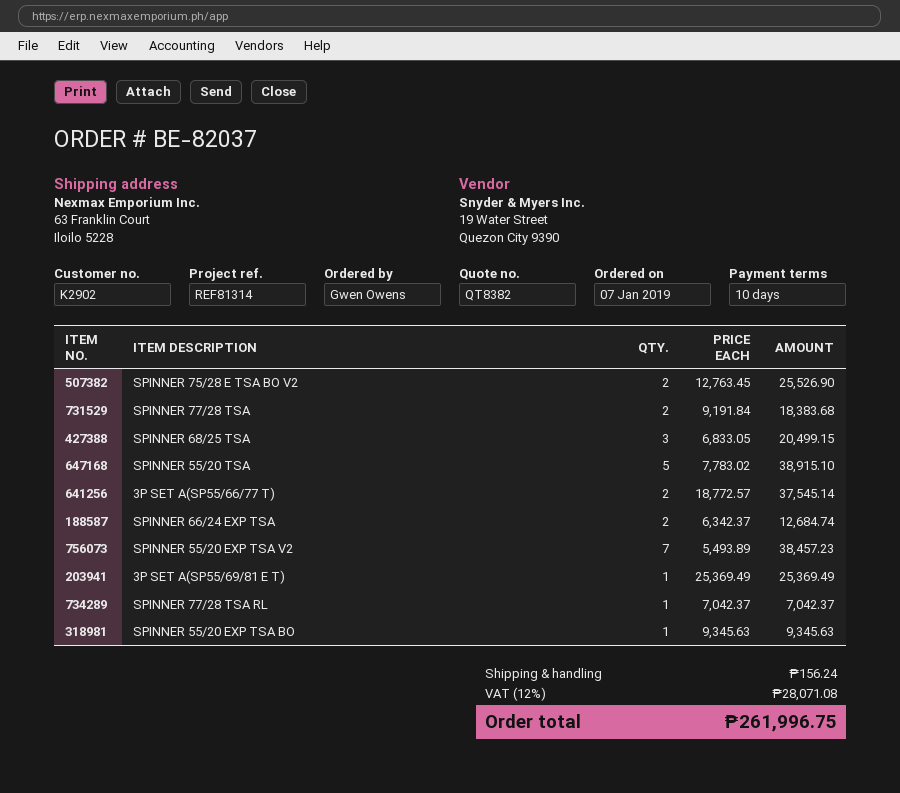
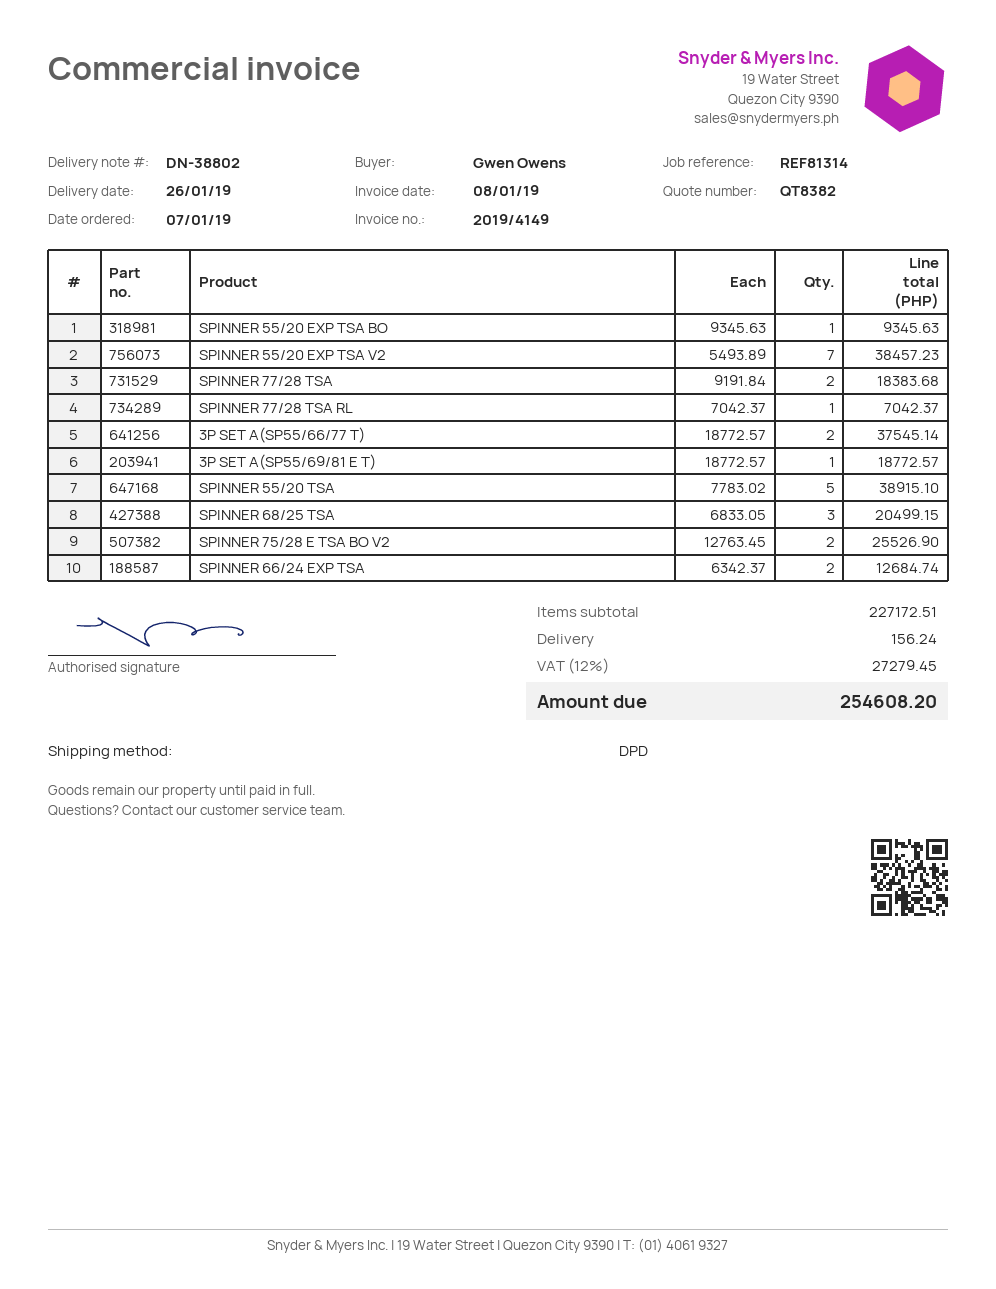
3P SET A(SP55/69/81 E T): 1 x 25369.49 = 25369.49 -> 1 x 18772.57 = 18772.57
tax: 12% = 28071.08 -> 12% = 27279.45
total: 261996.75 -> 254608.20

